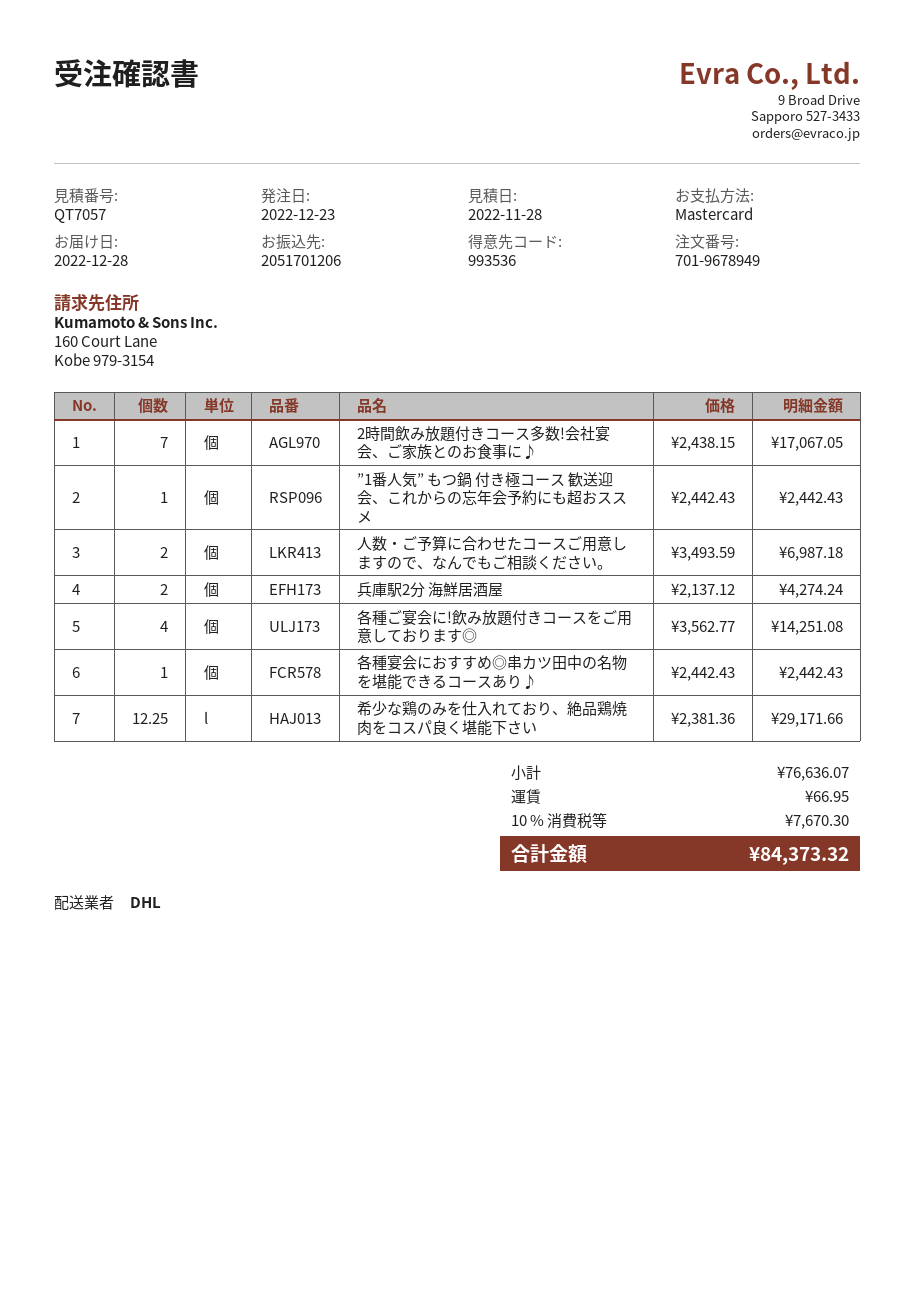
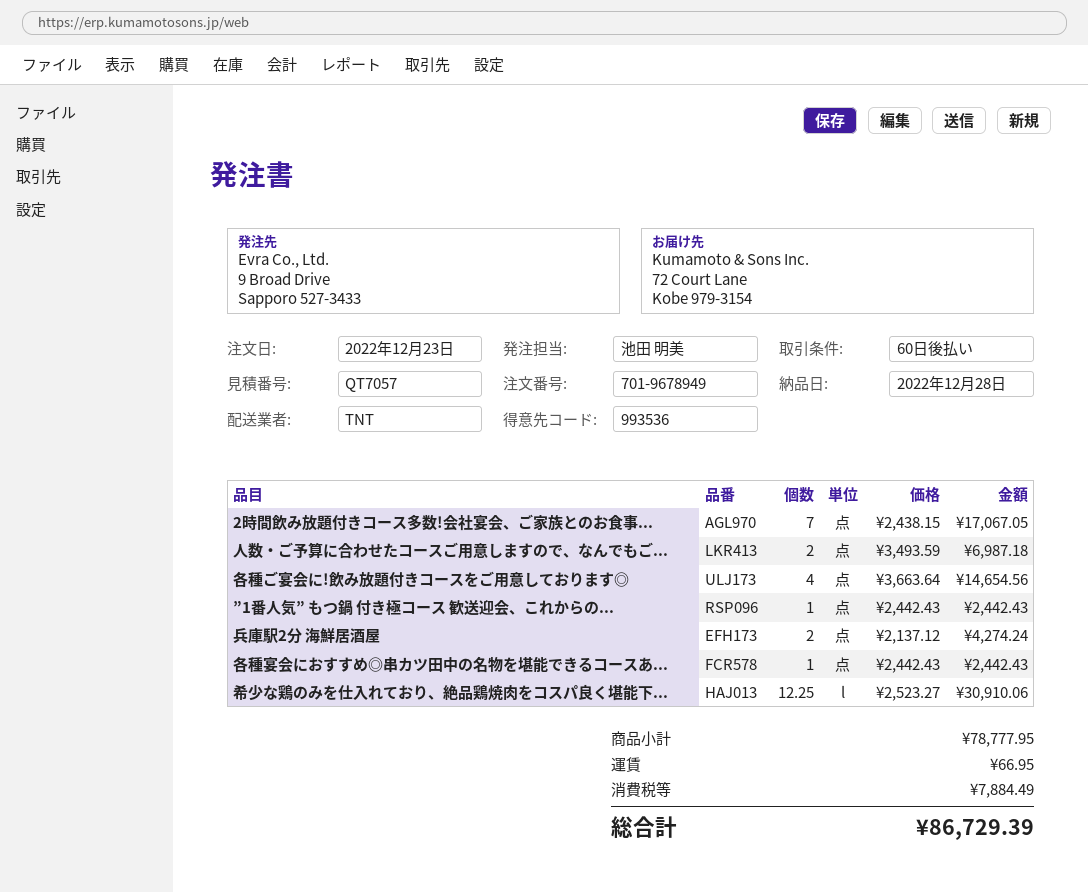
shipping method: DHL -> TNT
各種ご宴会に!飲み放題付きコースをご用意しております◎: 4 x 3562.77 = 14251.08 -> 4 x 3663.64 = 14654.56
希少な鶏のみを仕入れており、絶品鶏焼肉をコスパ良く堪能下さい: 12.25 x 2381.36 = 29171.66 -> 12.25 x 2523.27 = 30910.06
subtotal: 76636.07 -> 78777.95
tax: 7670.30 -> 7884.49
total: 84373.32 -> 86729.39

